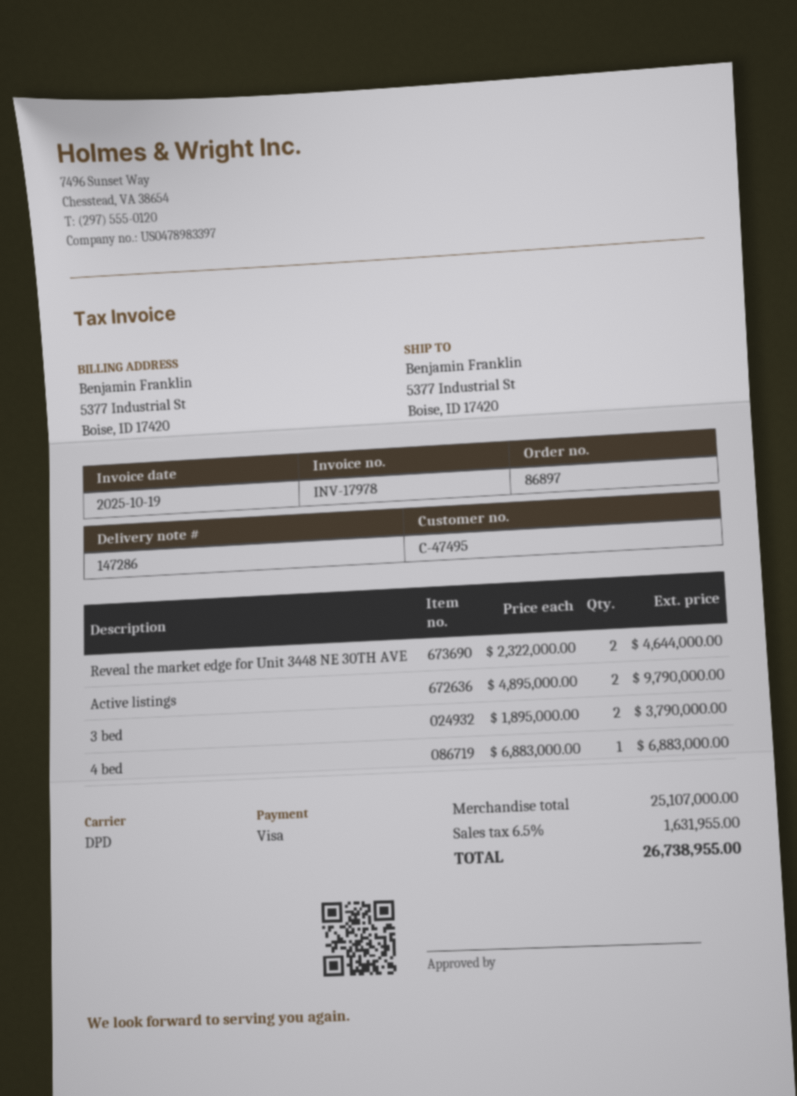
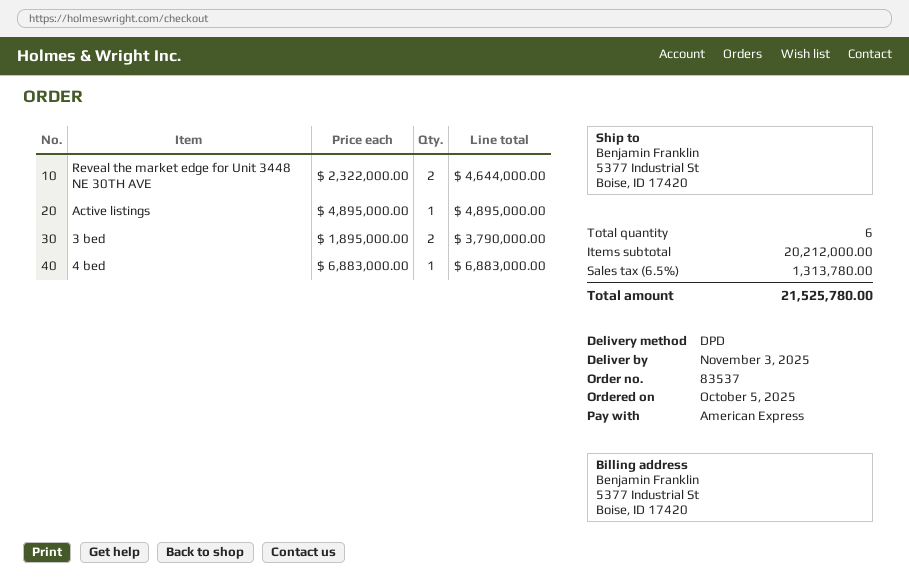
order number: 86897 -> 83537
payment method: Visa -> American Express
Active listings: 2 x 4895000.00 = 9790000.00 -> 1 x 4895000.00 = 4895000.00
subtotal: 25107000.00 -> 20212000.00
tax: 6.5% = 1631955.00 -> 6.5% = 1313780.00
total: 26738955.00 -> 21525780.00

